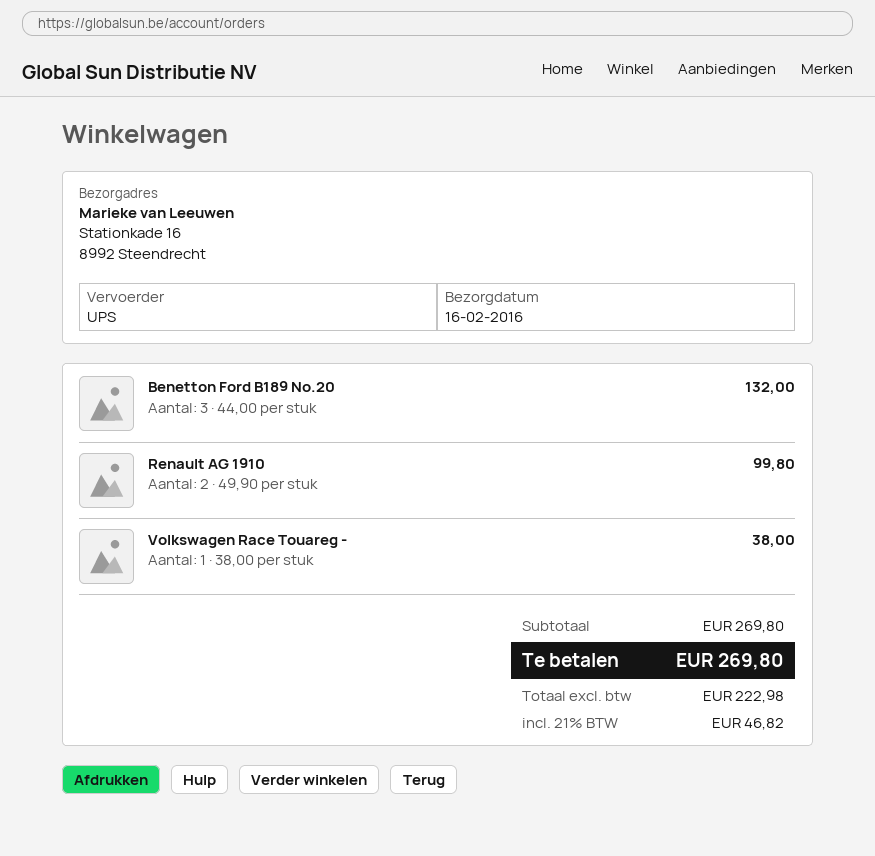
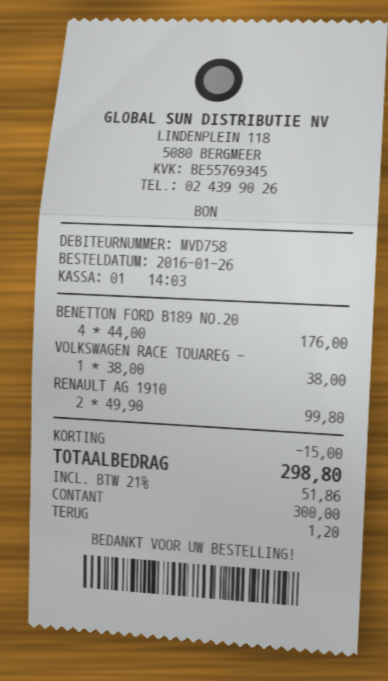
Benetton Ford B189 No.20: 3 x 44.00 = 132.00 -> 4 x 44.00 = 176.00
discount: none -> 15.00
tax: 21% = 46.82 -> 21% = 51.86
total: 269.80 -> 298.80

